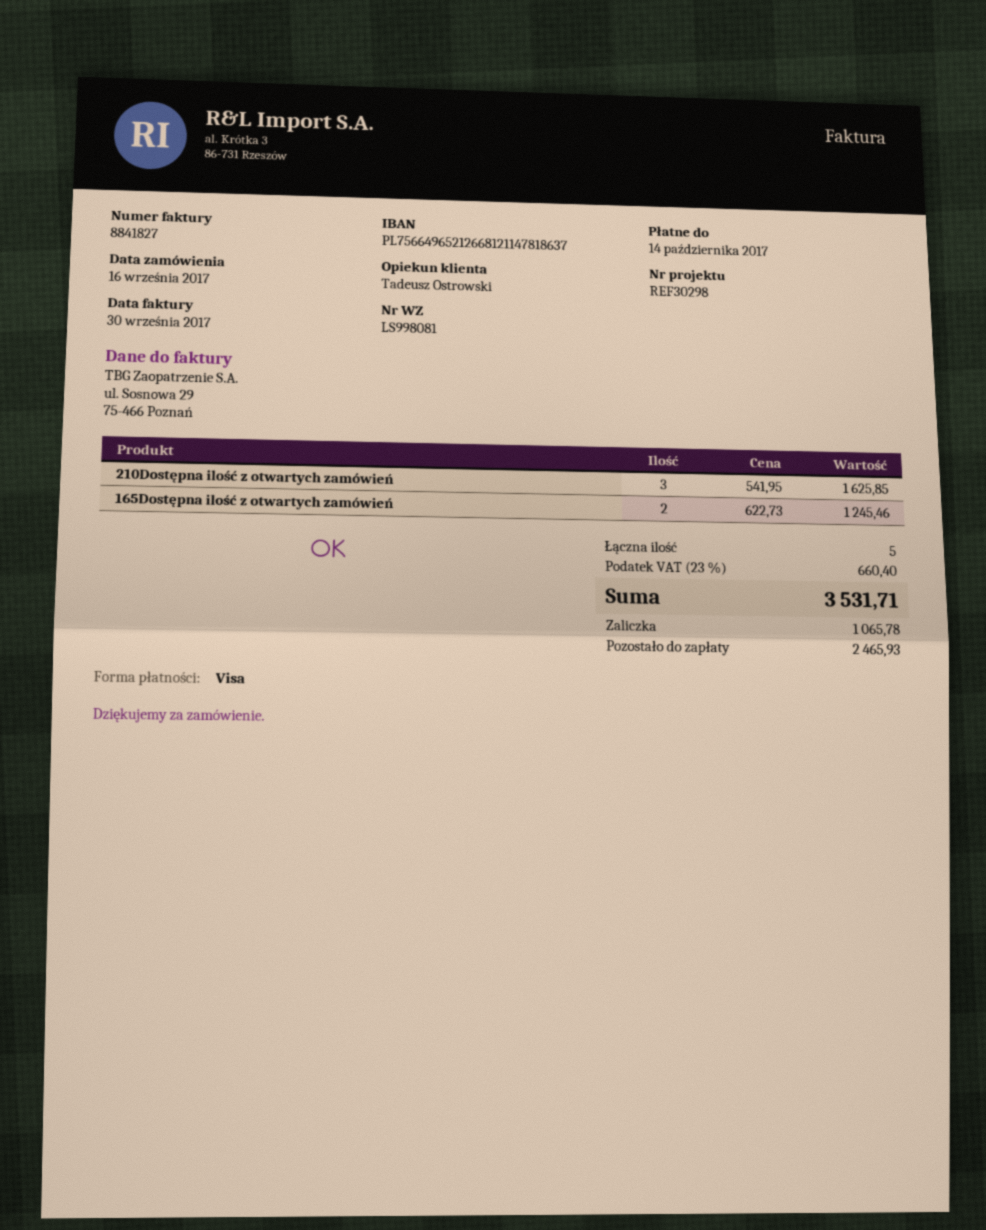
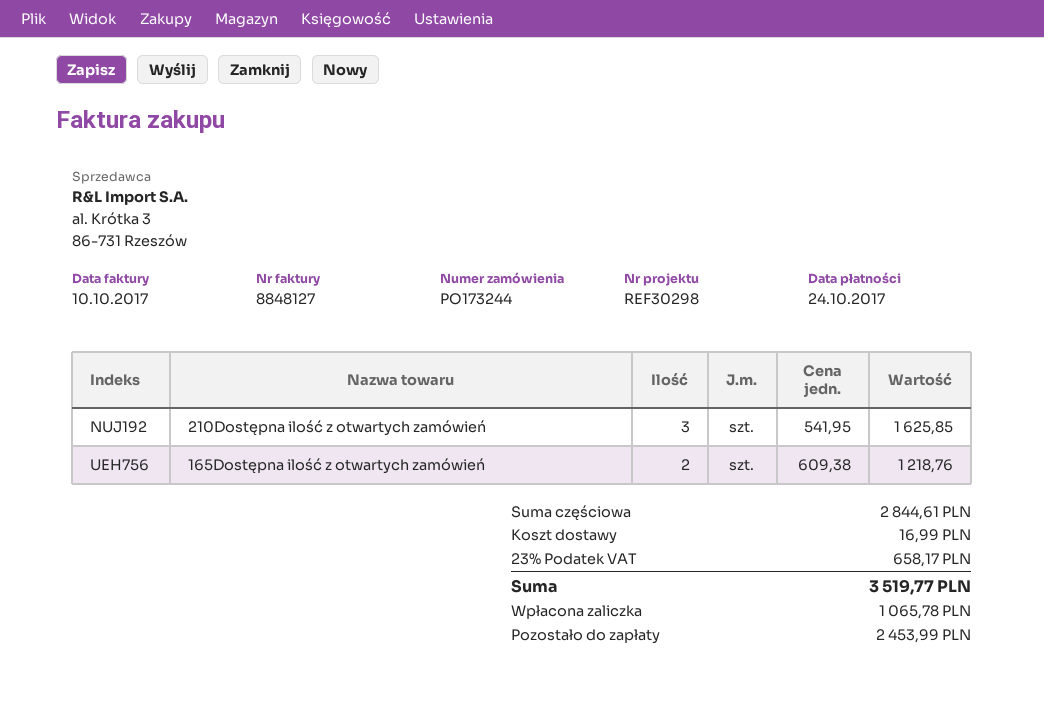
invoice number: 8841827 -> 8848127
invoice date: 2017-09-30 -> 2017-10-10
due date: 2017-10-14 -> 2017-10-24
165Dostępna ilość z otwartych zamówień: 2 x 622.73 = 1245.46 -> 2 x 609.38 = 1218.76
shipping: none -> 16.99
tax: 23% = 660.40 -> 23% = 658.17
total: 3531.71 -> 3519.77
balance: 2465.93 -> 2453.99

